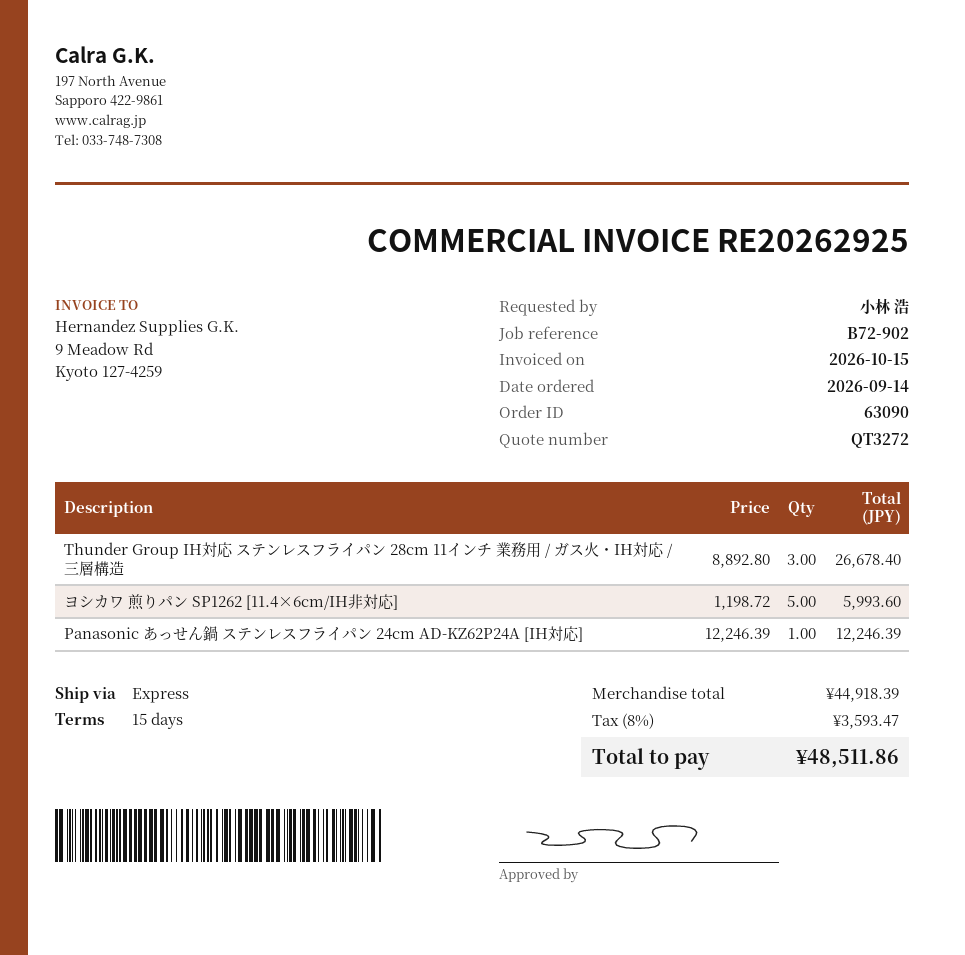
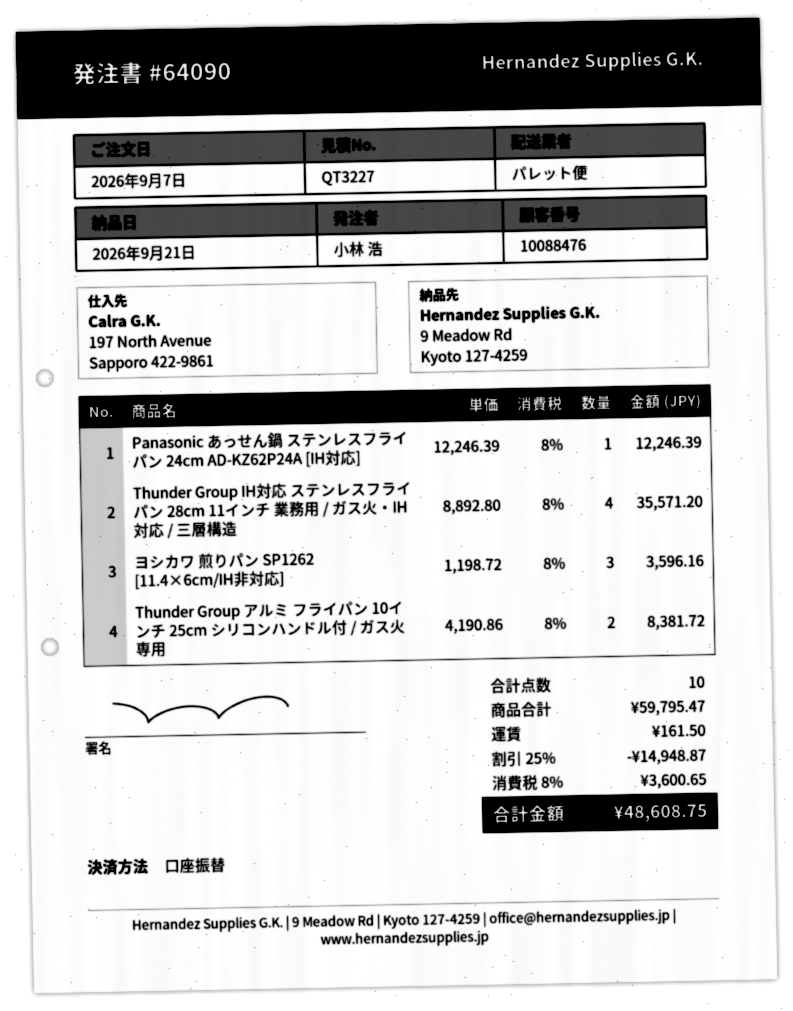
quote number: QT3272 -> QT3227
order number: 63090 -> 64090
order date: 2026-09-14 -> 2026-09-07
shipping method: express -> pallet freight
Thunder Group IH対応 ステンレスフライパン 28cm 11インチ 業務用 / ガス火・IH対応 / 三層構造: 3 x 8892.80 = 26678.40 -> 4 x 8892.80 = 35571.20
ヨシカワ 煎りパン SP1262 [11.4×6cm/IH非対応]: 5 x 1198.72 = 5993.60 -> 3 x 1198.72 = 3596.16
Thunder Group アルミ フライパン 10インチ 25cm シリコンハンドル付 / ガス火専用: none -> 2 x 4190.86 = 8381.72
subtotal: 44918.39 -> 59795.47
discount: none -> 25% = 14948.87
shipping: none -> 161.50
tax: 8% = 3593.47 -> 8% = 3600.65
total: 48511.86 -> 48608.75

